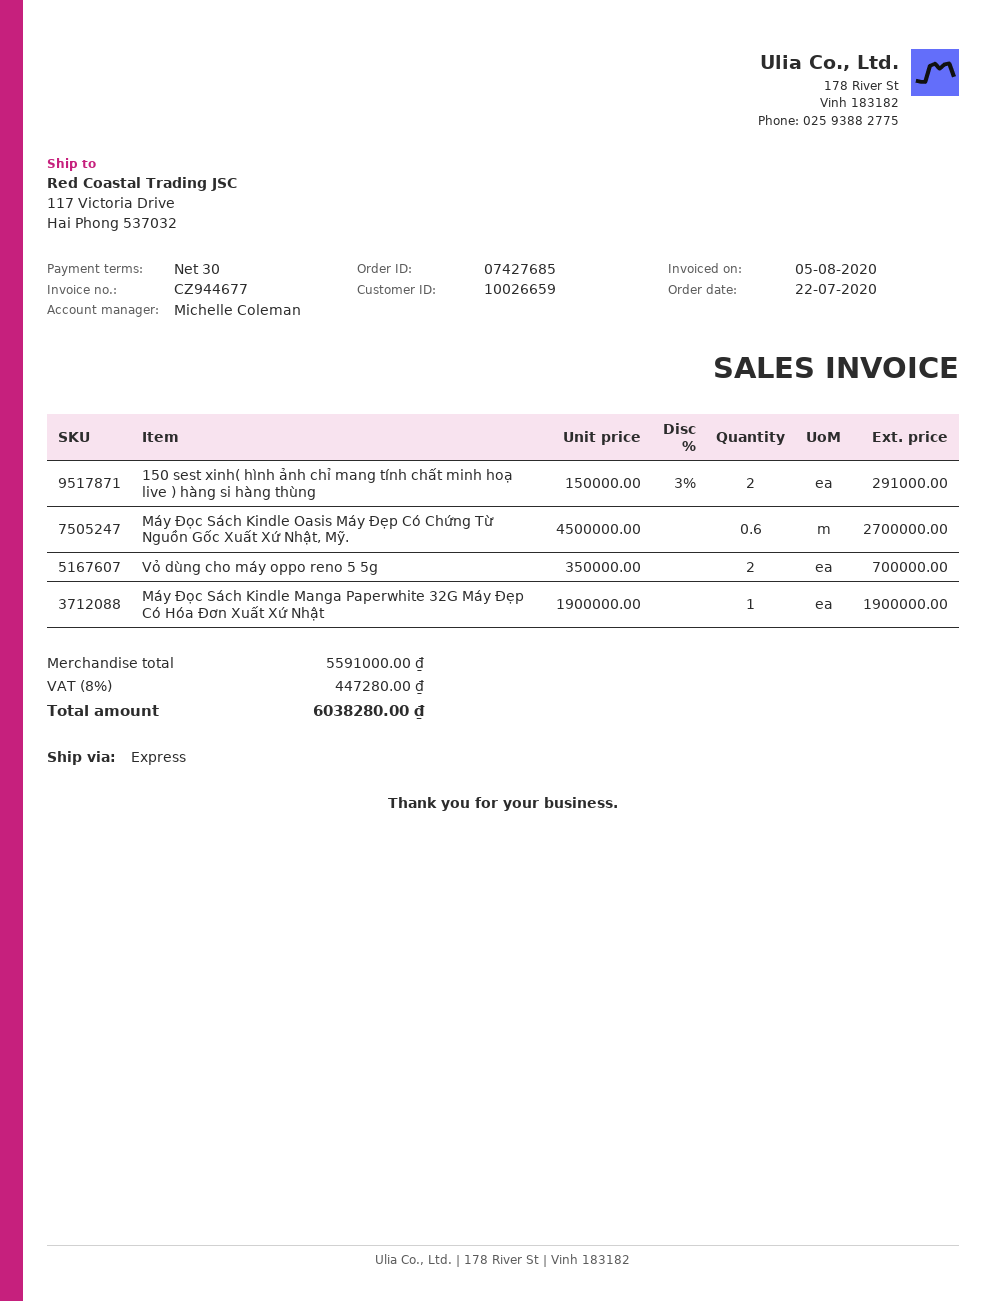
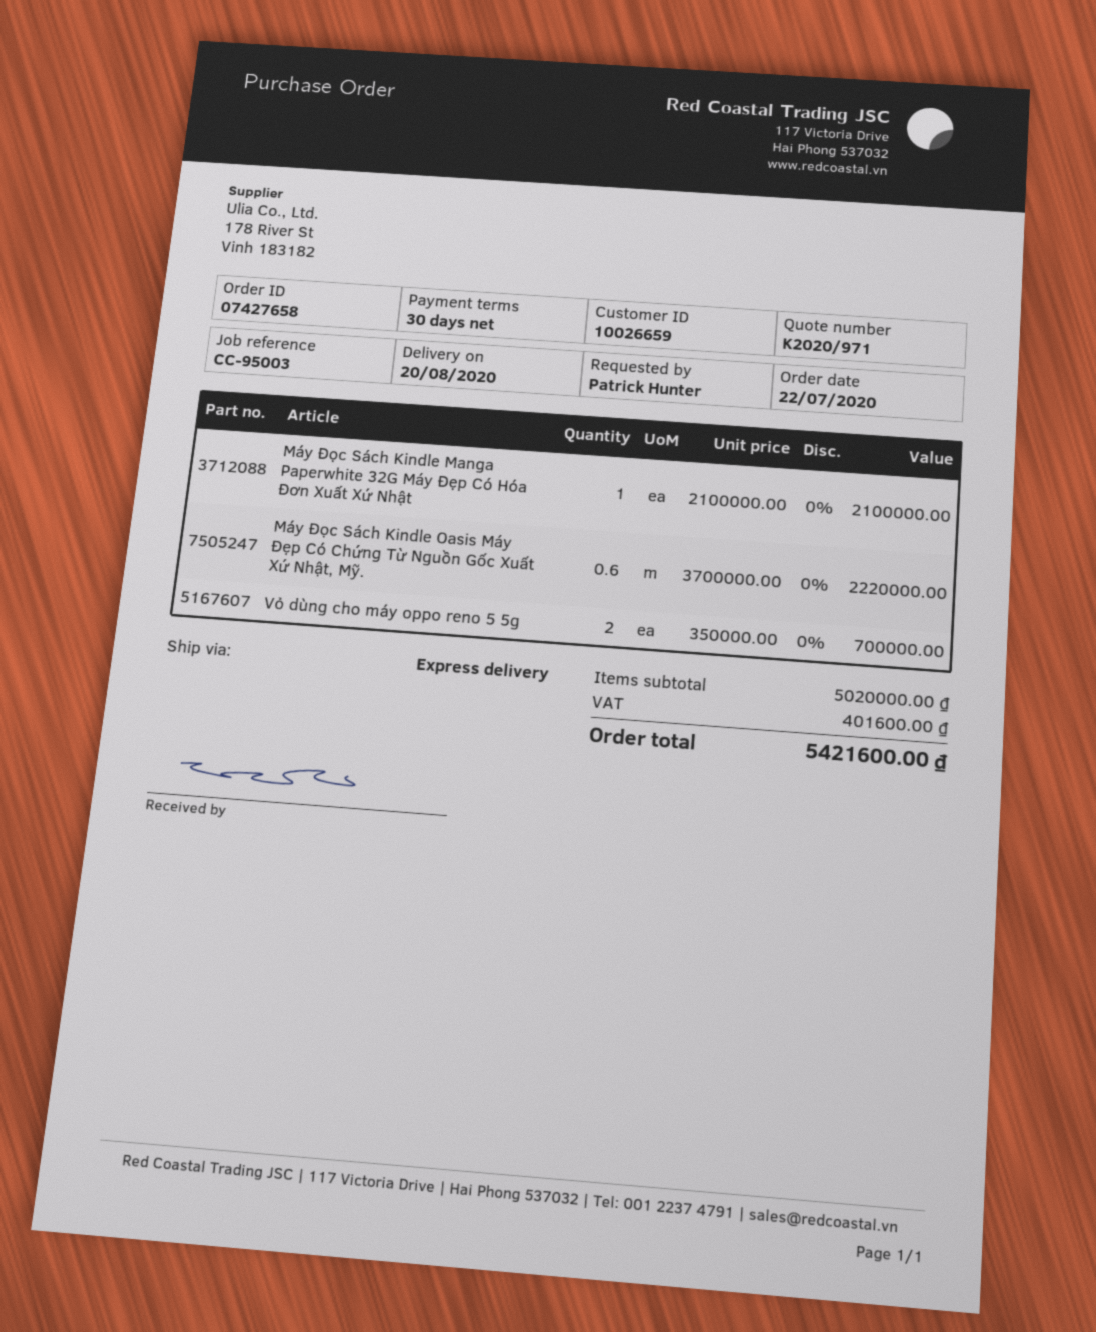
order number: 07427685 -> 07427658
150 sest xinh( hình ảnh chỉ mang tính chất minh hoạ live ) hàng si hàng thùng: 2 x 150000.00 - 3% = 291000.00 -> none
Máy Đọc Sách Kindle Oasis Máy Đẹp Có Chứng Từ Nguồn Gốc Xuất Xứ Nhật, Mỹ.: 0.6 x 4500000.00 = 2700000.00 -> 0.6 x 3700000.00 = 2220000.00
Máy Đọc Sách Kindle Manga Paperwhite 32G Máy Đẹp Có Hóa Đơn Xuất Xứ Nhật: 1 x 1900000.00 = 1900000.00 -> 1 x 2100000.00 = 2100000.00
subtotal: 5591000.00 -> 5020000.00
tax: 447280.00 -> 401600.00
total: 6038280.00 -> 5421600.00

